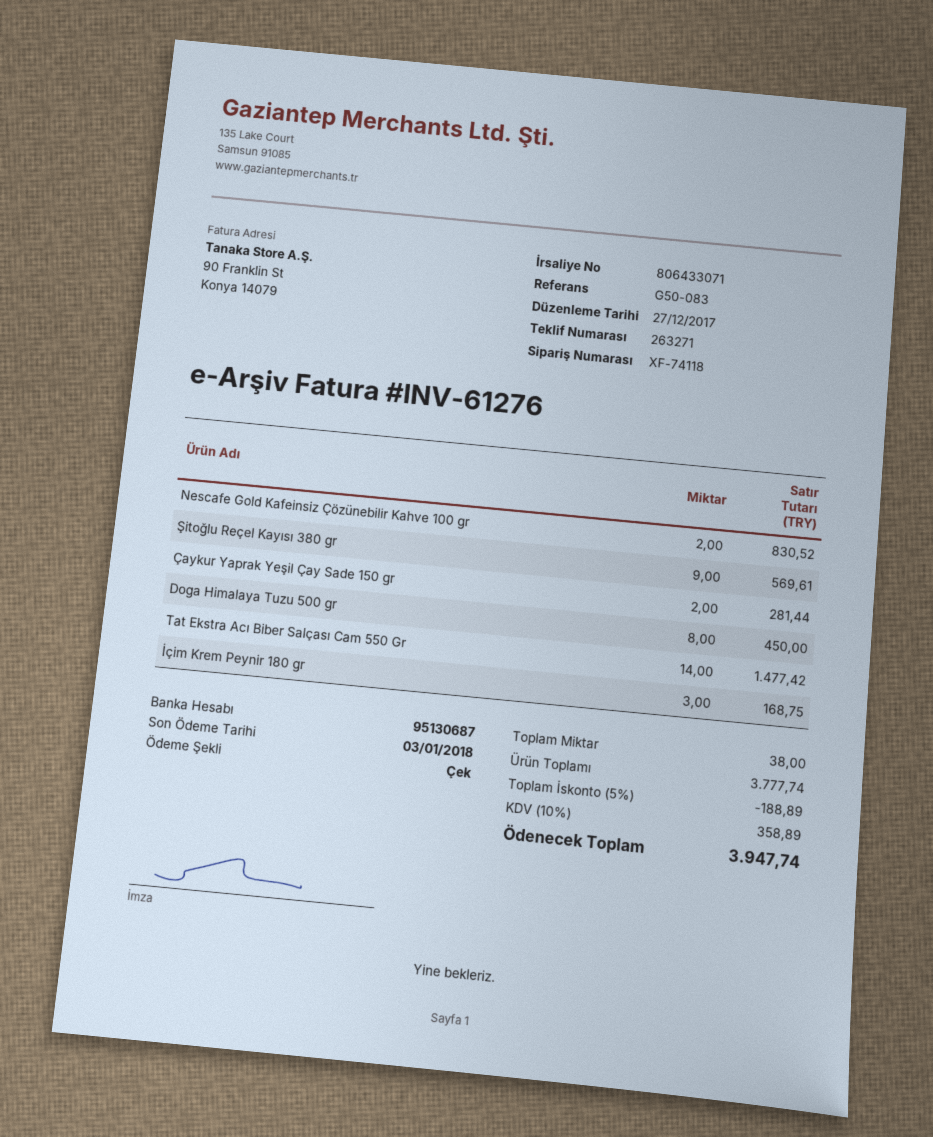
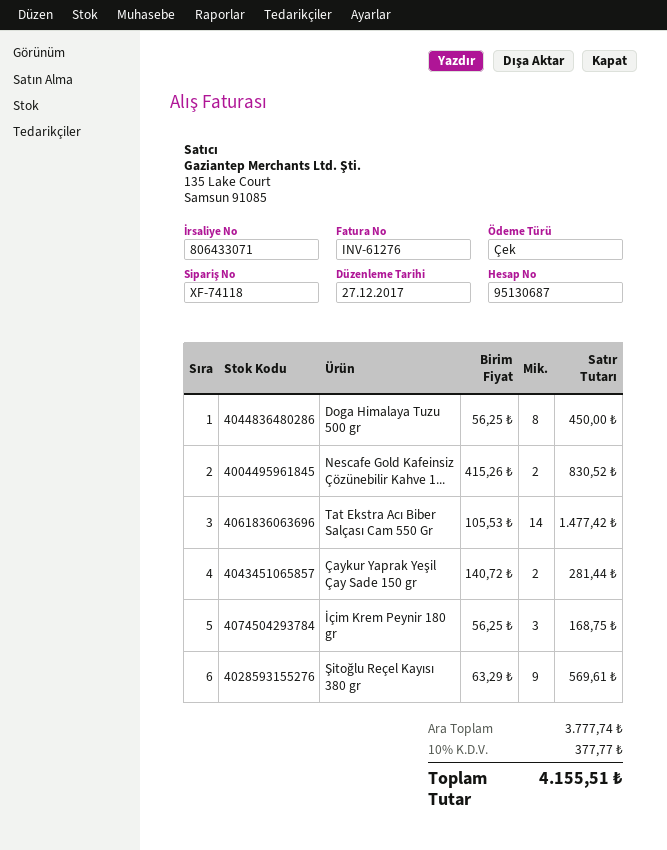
discount: 5% = 188.89 -> none
tax: 10% = 358.89 -> 10% = 377.77
total: 3947.74 -> 4155.51

